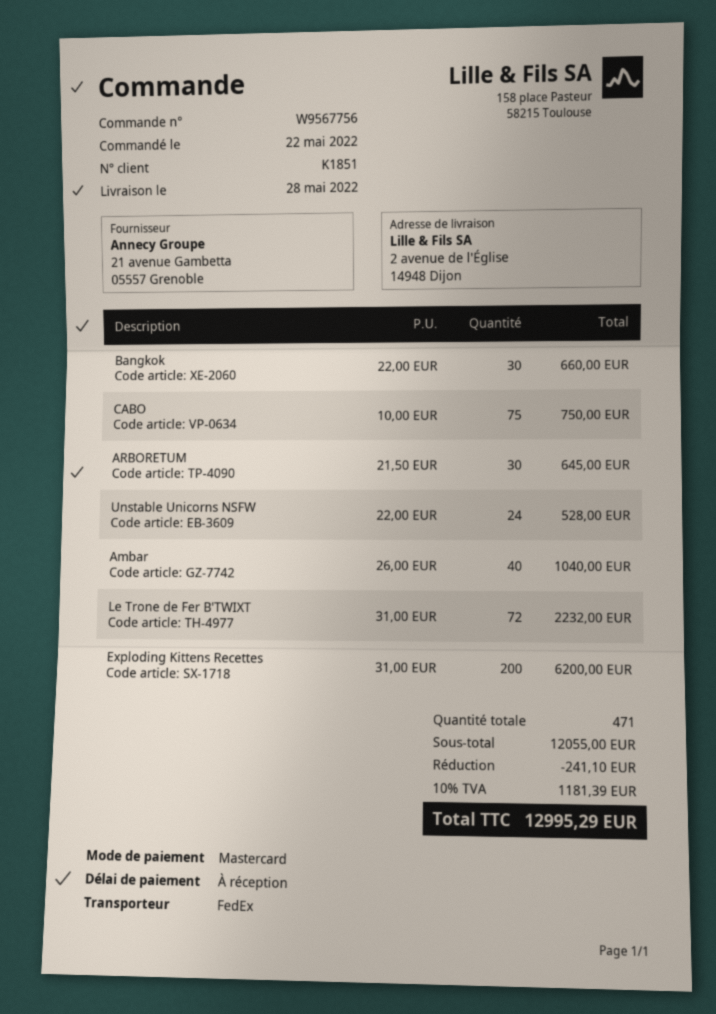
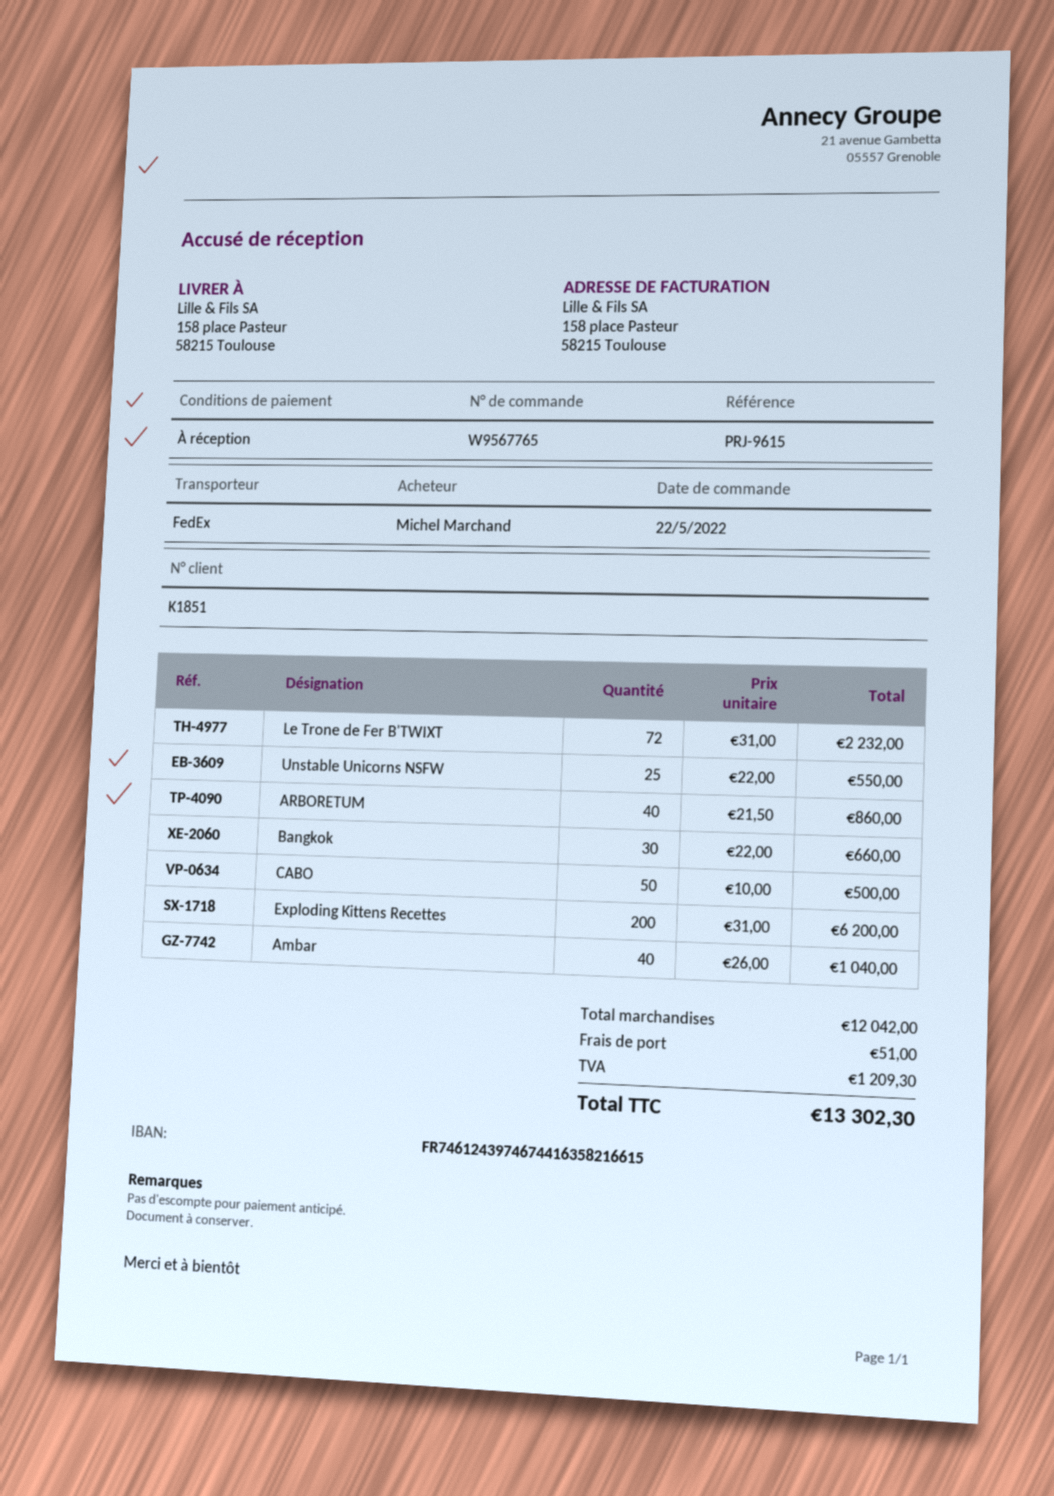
order number: W9567756 -> W9567765
ship to: 2 avenue de l'Église, 14948 Dijon -> 158 place Pasteur, 58215 Toulouse
CABO: 75 x 10.00 = 750.00 -> 50 x 10.00 = 500.00
ARBORETUM: 30 x 21.50 = 645.00 -> 40 x 21.50 = 860.00
Unstable Unicorns NSFW: 24 x 22.00 = 528.00 -> 25 x 22.00 = 550.00
subtotal: 12055.00 -> 12042.00
discount: 241.10 -> none
shipping: none -> 51.00
tax: 1181.39 -> 1209.30
total: 12995.29 -> 13302.30

